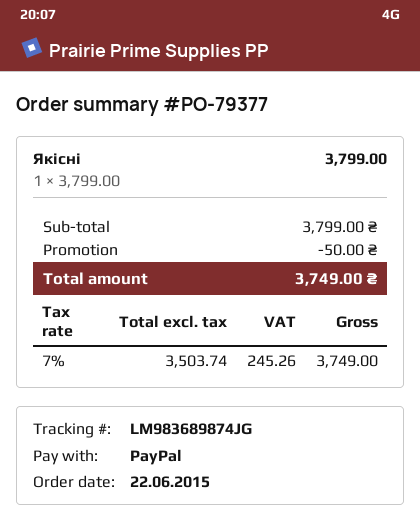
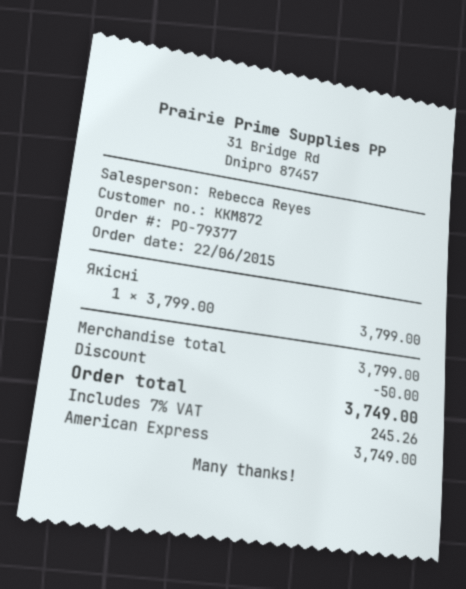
payment method: PayPal -> American Express

